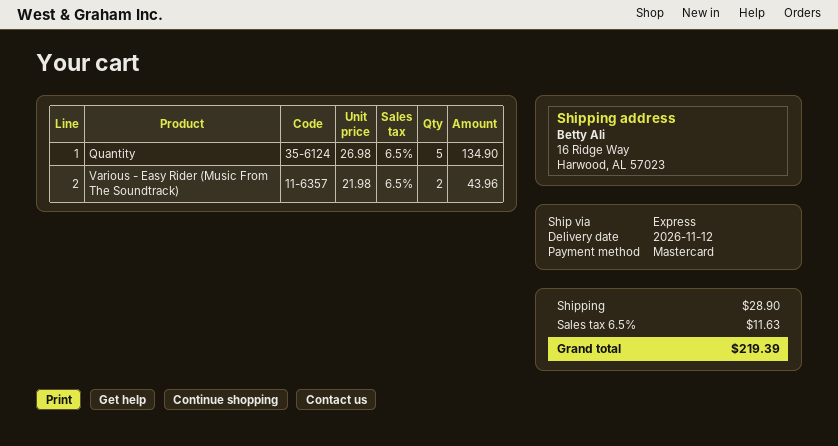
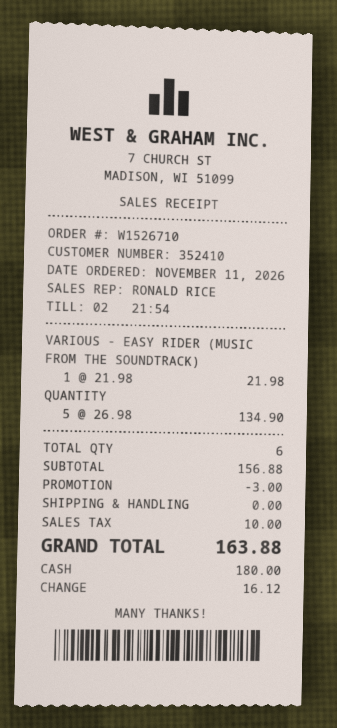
payment method: Mastercard -> cash
Various - Easy Rider (Music From The Soundtrack): 2 x 21.98 = 43.96 -> 1 x 21.98 = 21.98
discount: none -> 3.00
shipping: 28.90 -> 0.00
tax: 11.63 -> 10.00
total: 219.39 -> 163.88

